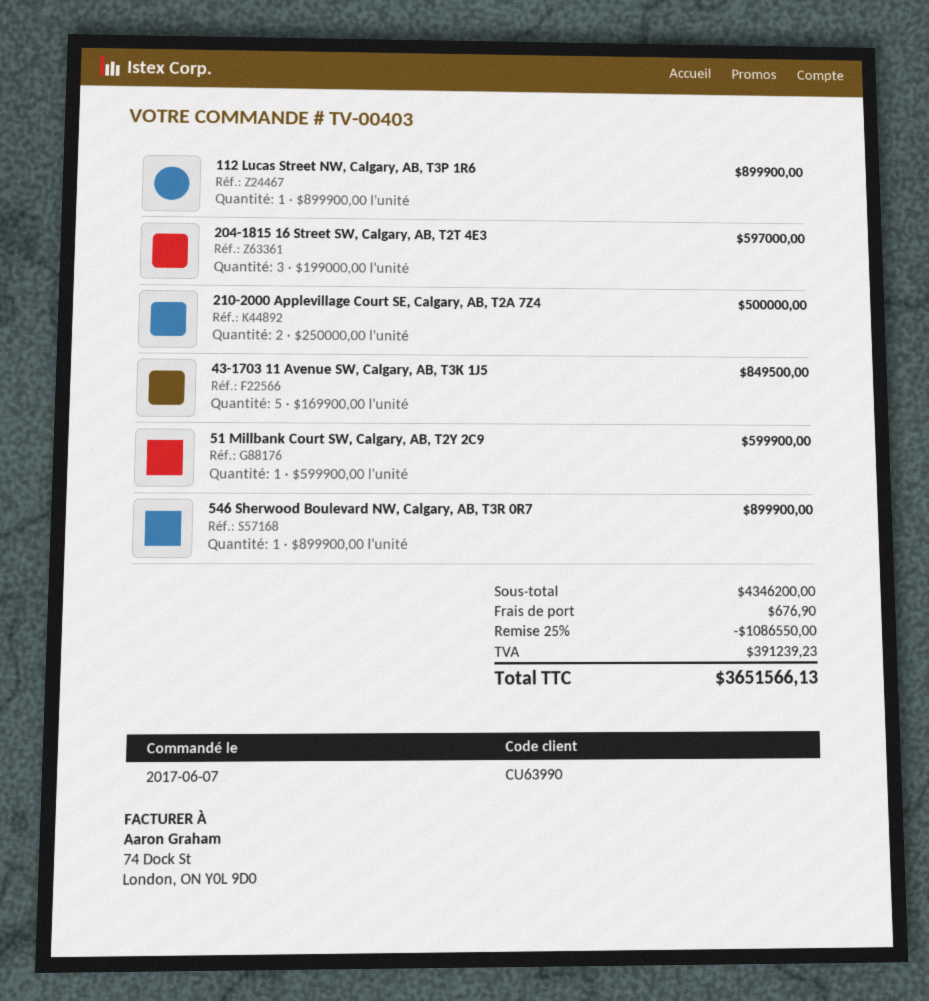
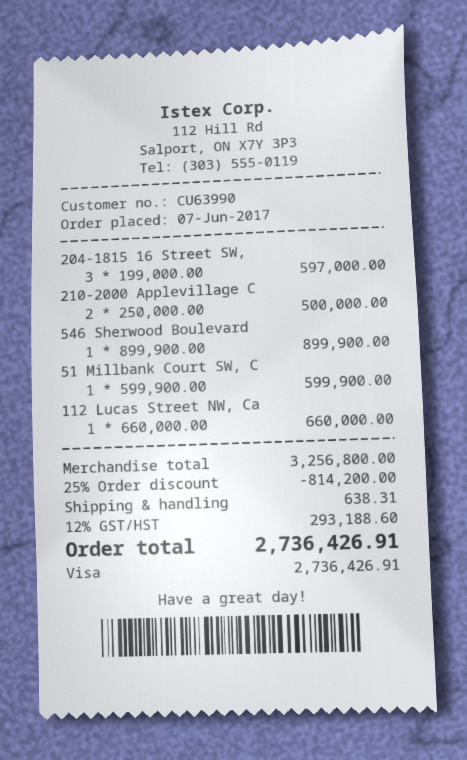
112 Lucas Street NW, Calgary, AB, T3P 1R6: 1 x 899900.00 = 899900.00 -> 1 x 660000.00 = 660000.00
43-1703 11 Avenue SW, Calgary, AB, T3K 1J5: 5 x 169900.00 = 849500.00 -> none
subtotal: 4346200.00 -> 3256800.00
discount: 25% = 1086550.00 -> 25% = 814200.00
shipping: 676.90 -> 638.31
tax: 391239.23 -> 293188.60
total: 3651566.13 -> 2736426.91

